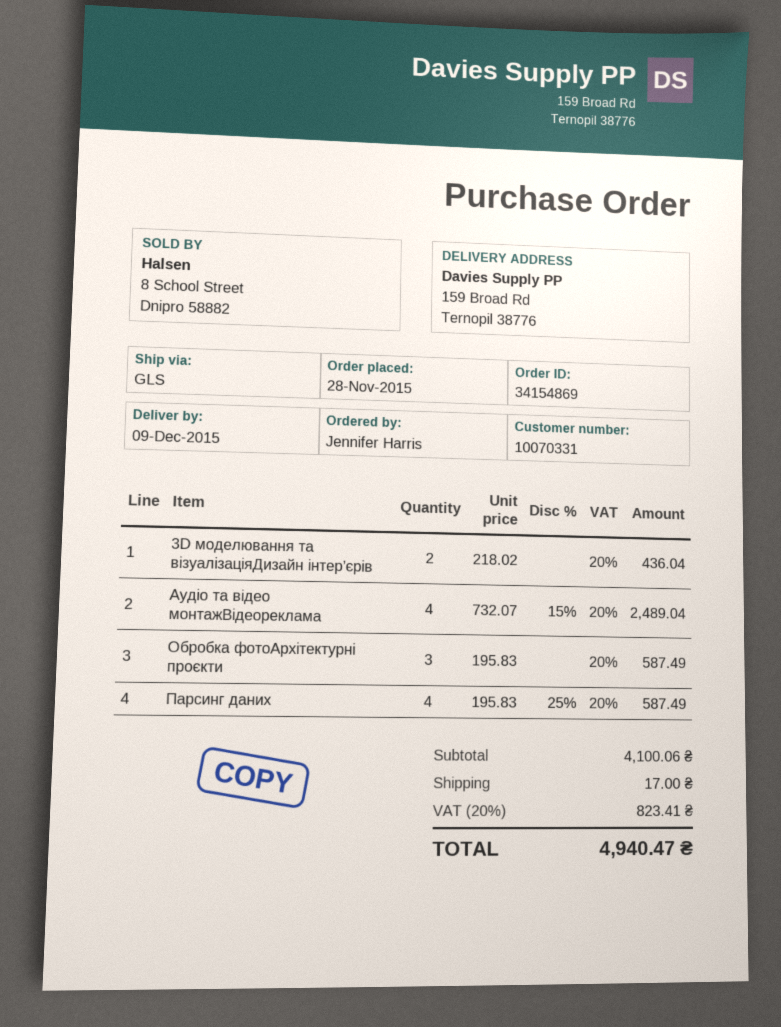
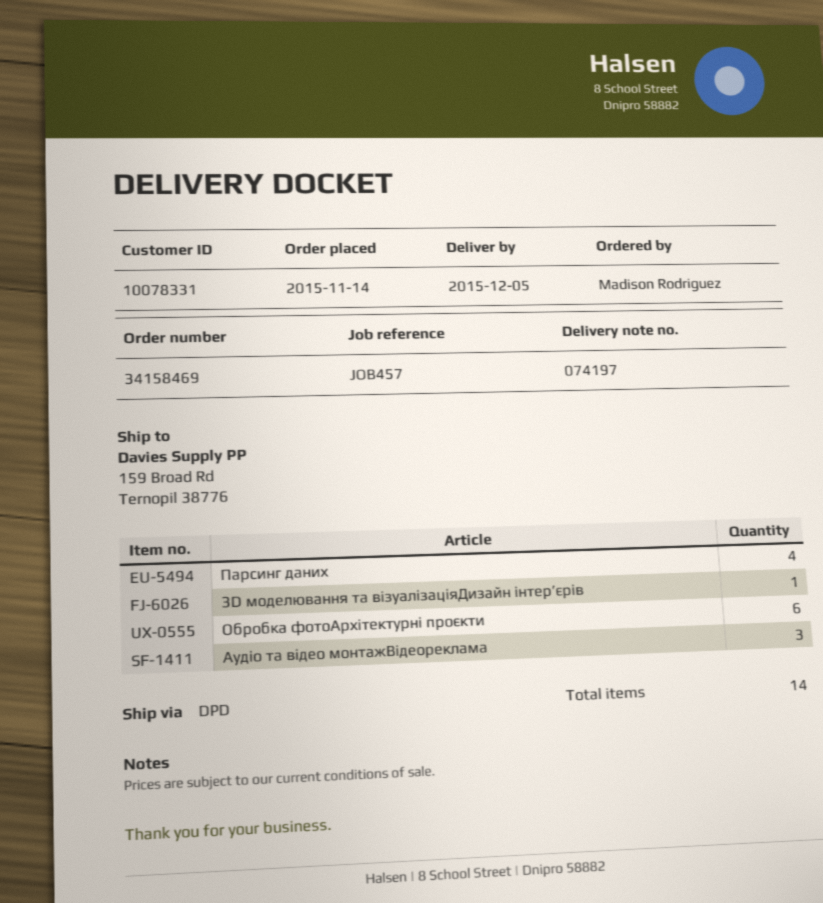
order number: 34154869 -> 34158469
order date: 2015-11-28 -> 2015-11-14
delivery date: 2015-12-09 -> 2015-12-05
customer number: 10070331 -> 10078331
ordered by: Jennifer Harris -> Madison Rodriguez
shipping method: GLS -> DPD
3D моделювання та візуалізаціяДизайн інтер’єрів: 2 -> 1
Аудіо та відео монтажВідеореклама: 4 -> 3
Обробка фотоАрхітектурні проєкти: 3 -> 6

